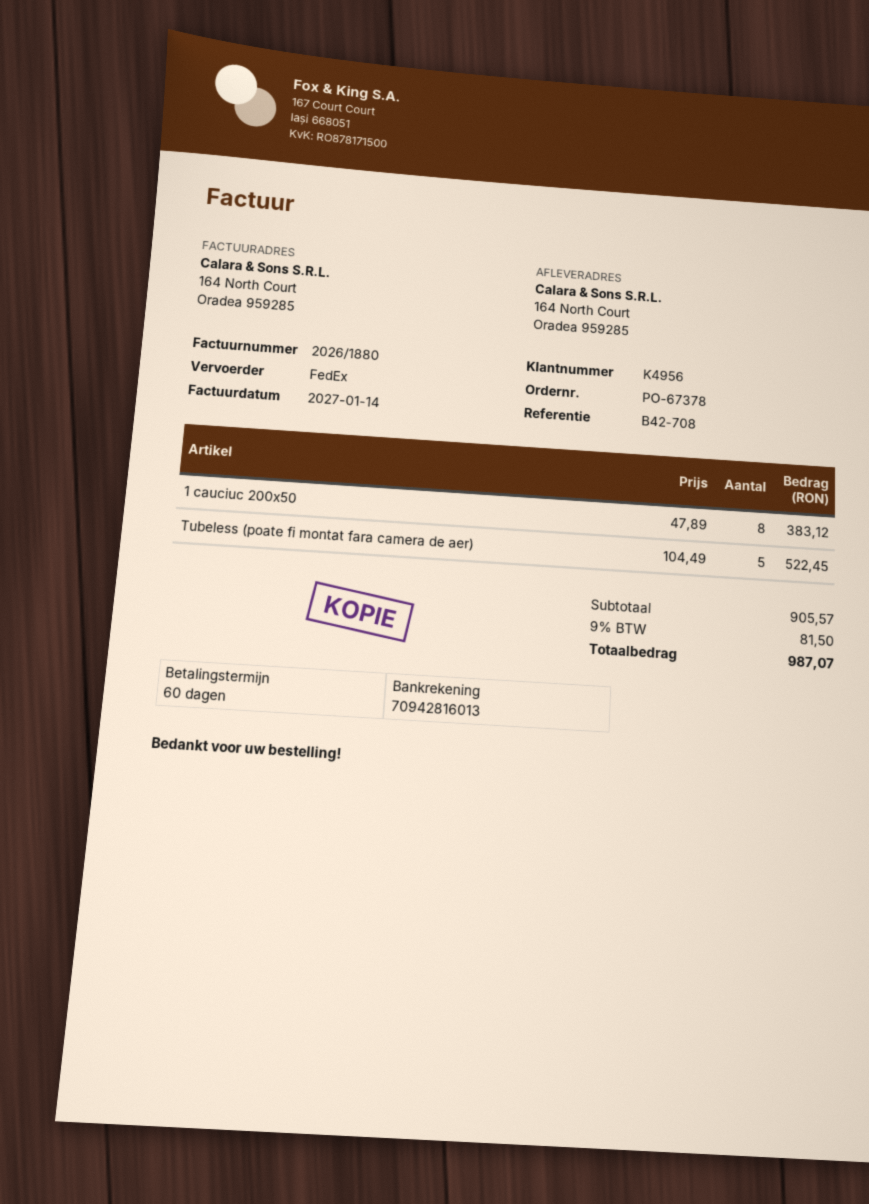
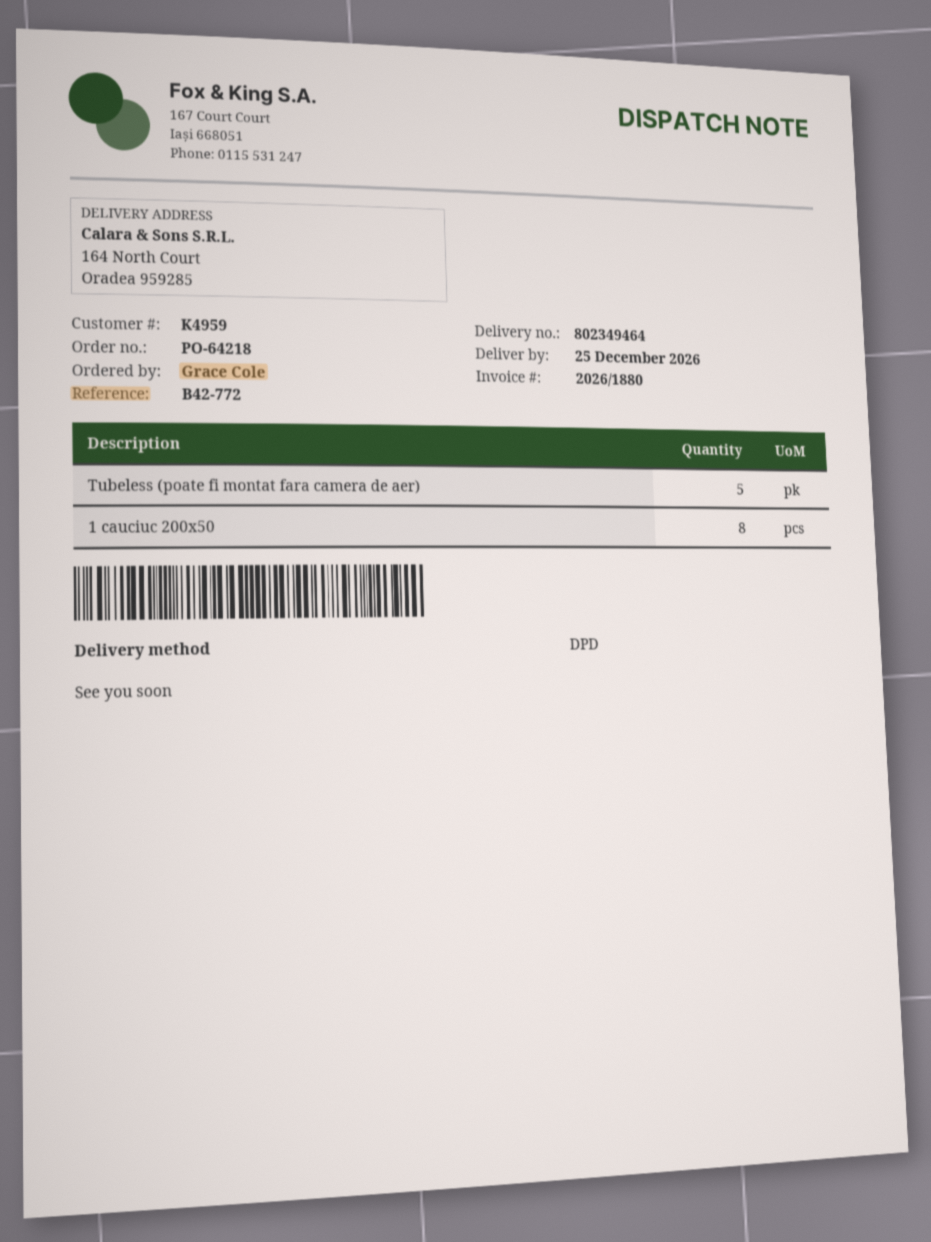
order number: PO-67378 -> PO-64218
customer number: K4956 -> K4959
reference: B42-708 -> B42-772
shipping method: FedEx -> DPD

